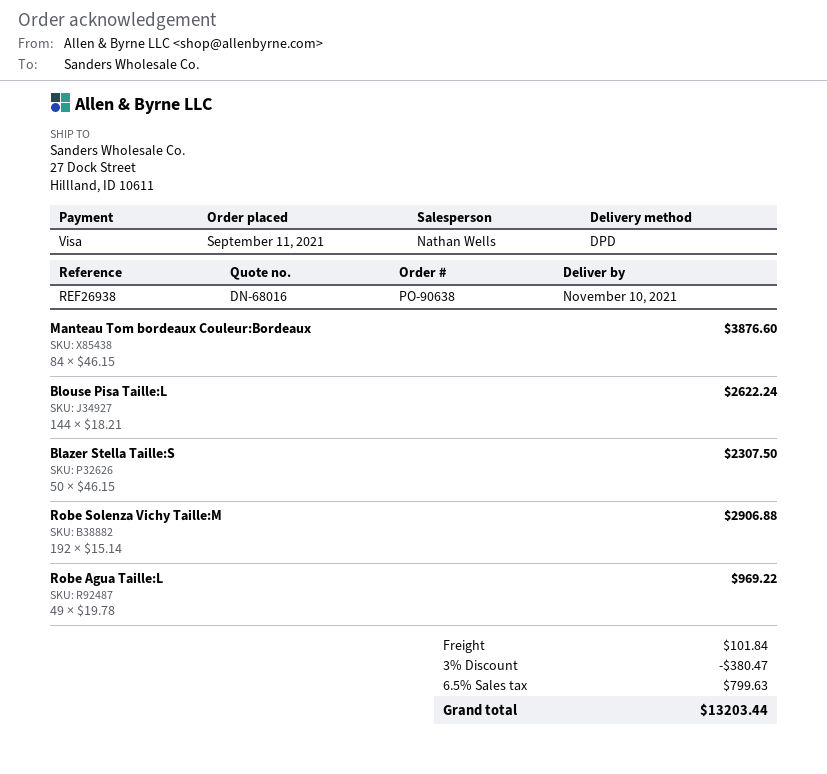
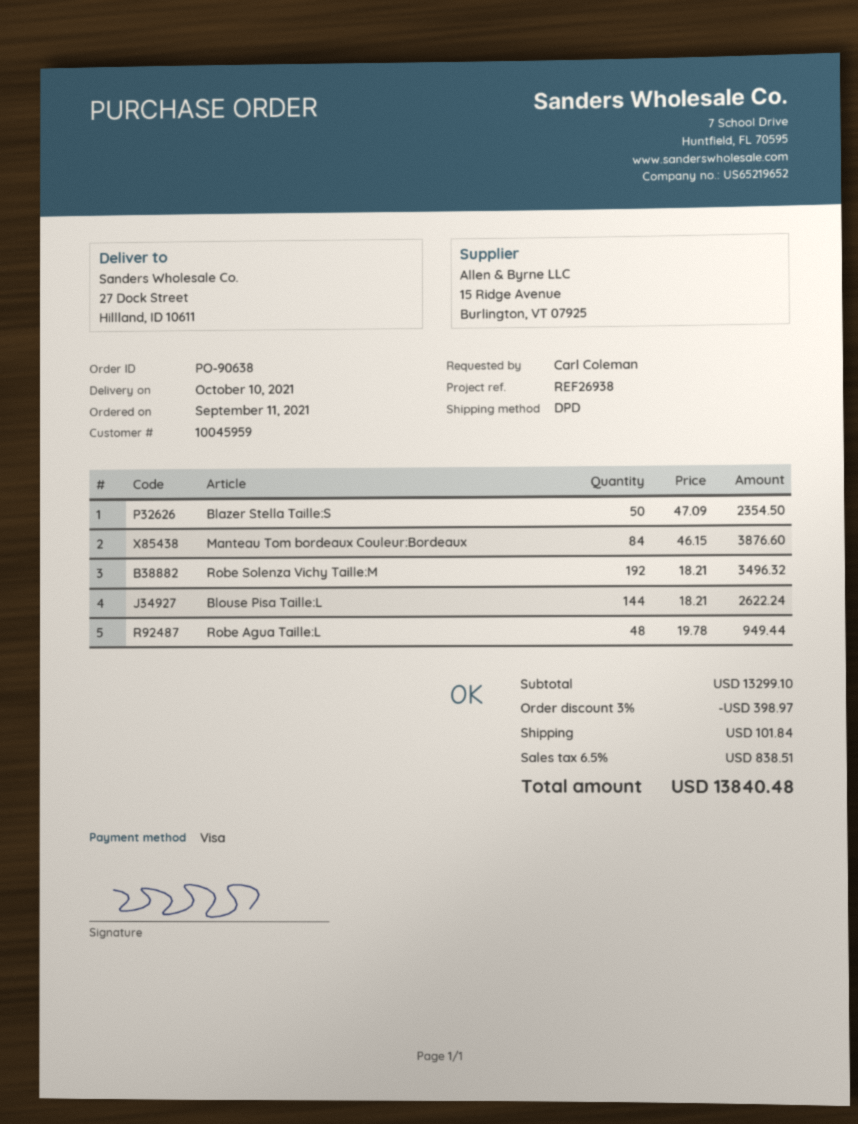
delivery date: 2021-11-10 -> 2021-10-10
Blazer Stella Taille:S: 50 x 46.15 = 2307.50 -> 50 x 47.09 = 2354.50
Robe Solenza Vichy Taille:M: 192 x 15.14 = 2906.88 -> 192 x 18.21 = 3496.32
Robe Agua Taille:L: 49 x 19.78 = 969.22 -> 48 x 19.78 = 949.44
discount: 3% = 380.47 -> 3% = 398.97
tax: 6.5% = 799.63 -> 6.5% = 838.51
total: 13203.44 -> 13840.48

